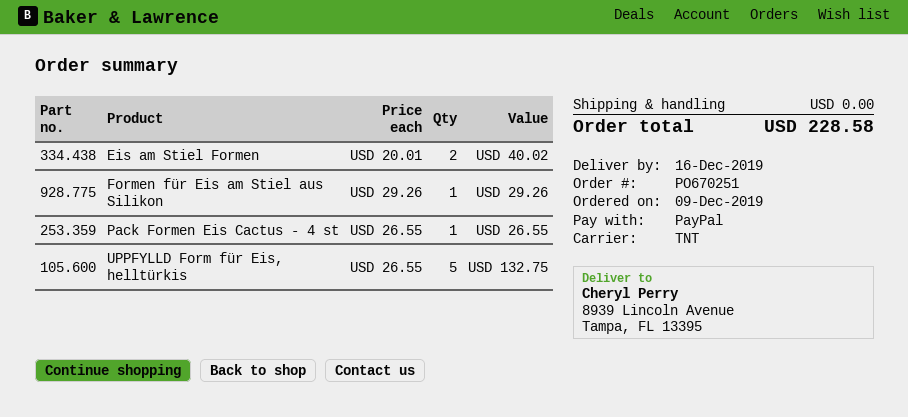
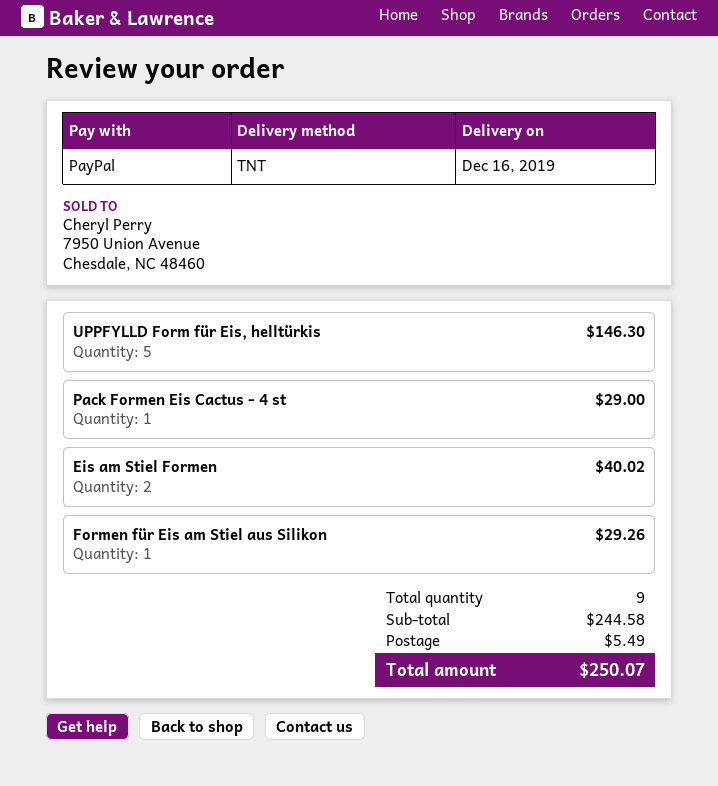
Pack Formen Eis Cactus - 4 st: 1 for 26.55 -> 1 for 29.00
UPPFYLLD Form für Eis, helltürkis: 5 for 132.75 -> 5 for 146.30
shipping: 0.00 -> 5.49
total: 228.58 -> 250.07

